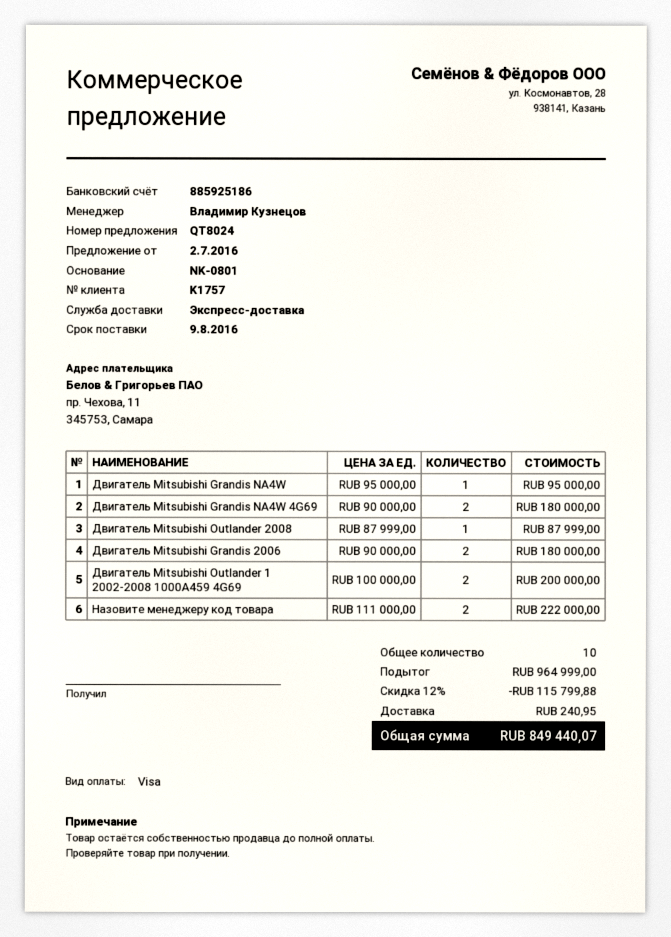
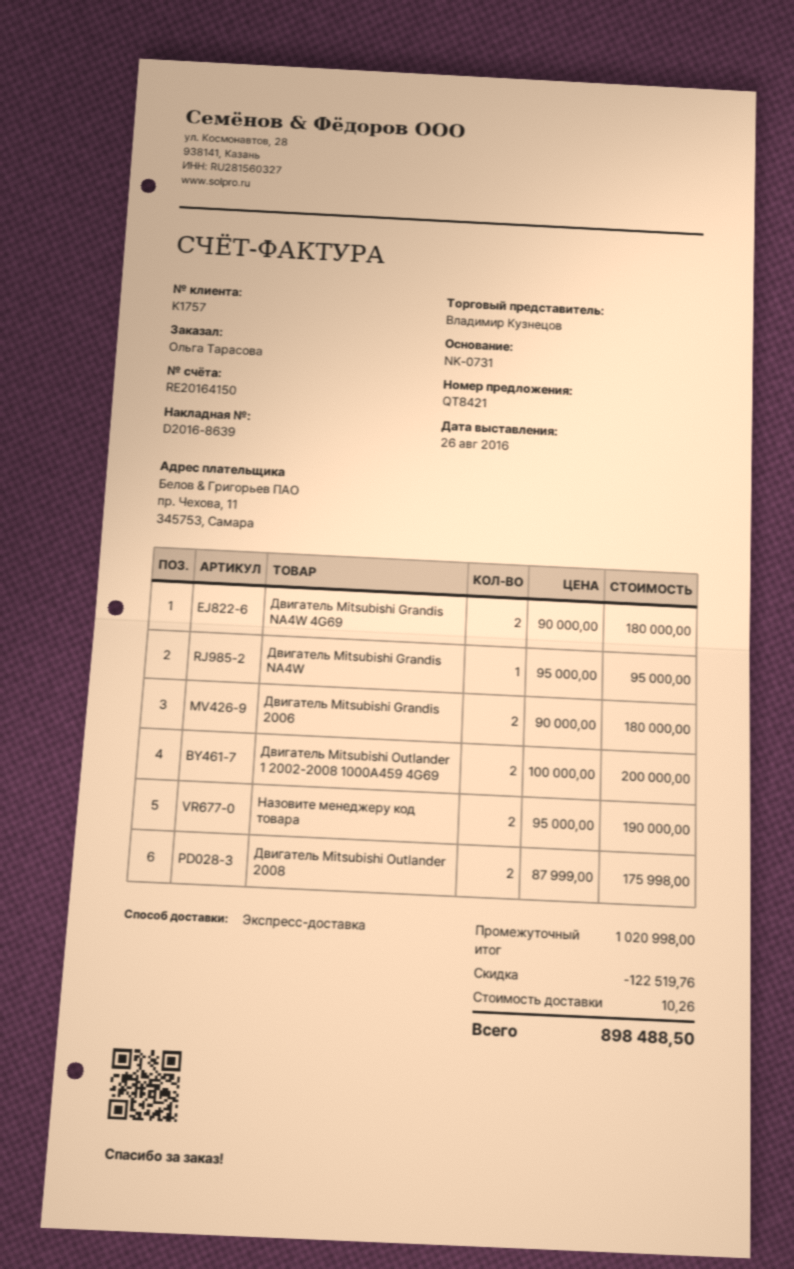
quote number: QT8024 -> QT8421
reference: NK-0801 -> NK-0731
Двигатель Mitsubishi Outlander 2008: 1 x 87999.00 = 87999.00 -> 2 x 87999.00 = 175998.00
Назовите менеджеру код товара: 2 x 111000.00 = 222000.00 -> 2 x 95000.00 = 190000.00
subtotal: 964999.00 -> 1020998.00
discount: 115799.88 -> 122519.76
shipping: 240.95 -> 10.26
total: 849440.07 -> 898488.50

